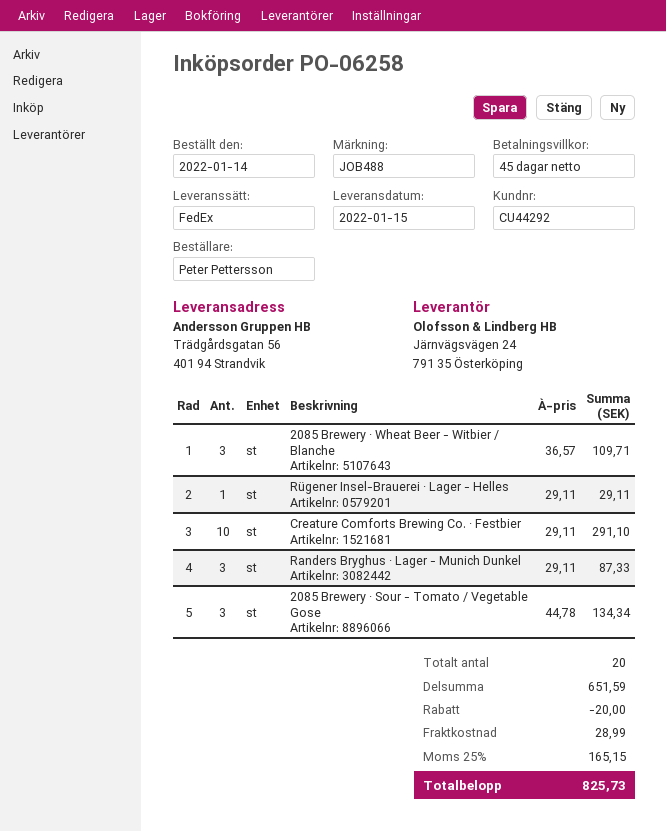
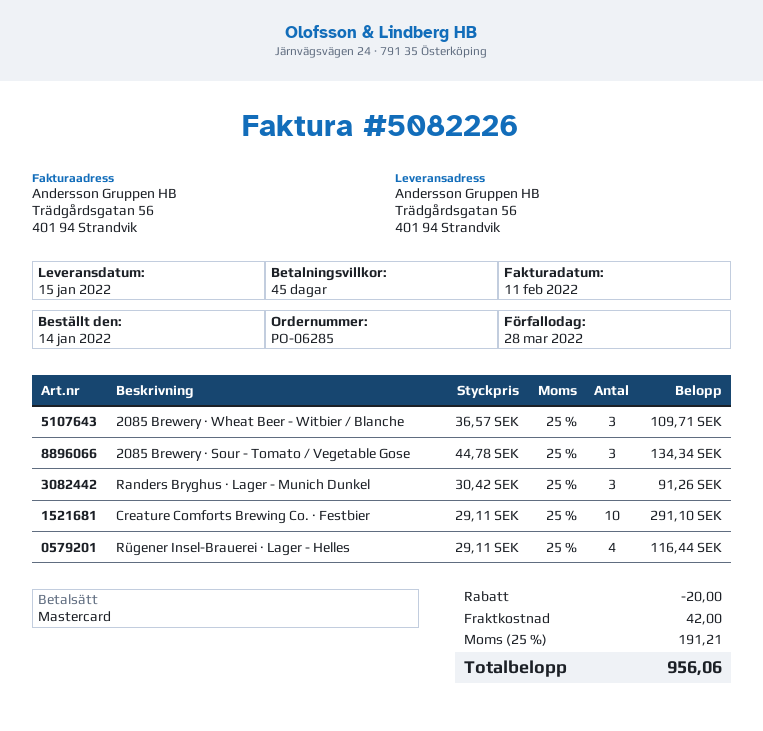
order number: PO-06258 -> PO-06285
Rügener Insel-Brauerei · Lager - Helles: 1 x 29.11 = 29.11 -> 4 x 29.11 = 116.44
Randers Bryghus · Lager - Munich Dunkel: 3 x 29.11 = 87.33 -> 3 x 30.42 = 91.26
shipping: 28.99 -> 42.00
tax: 25% = 165.15 -> 25% = 191.21
total: 825.73 -> 956.06

